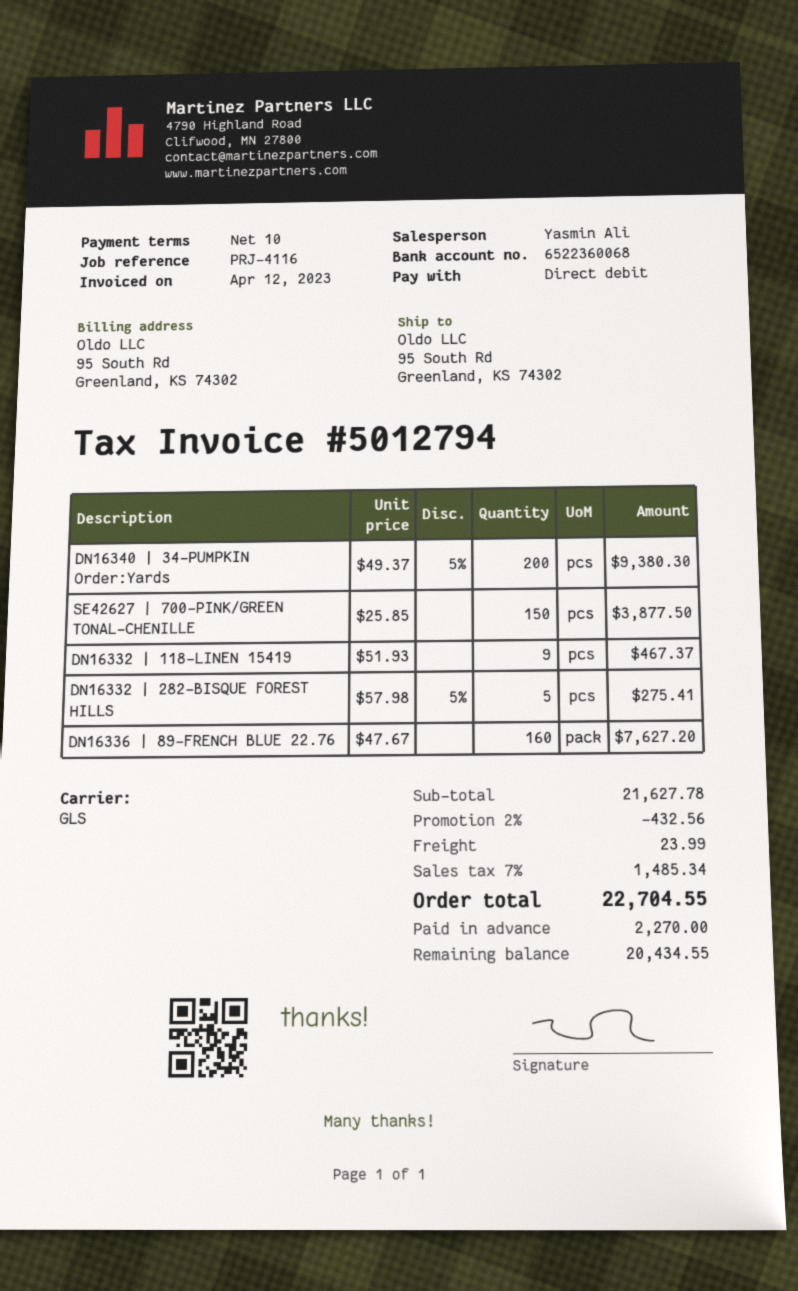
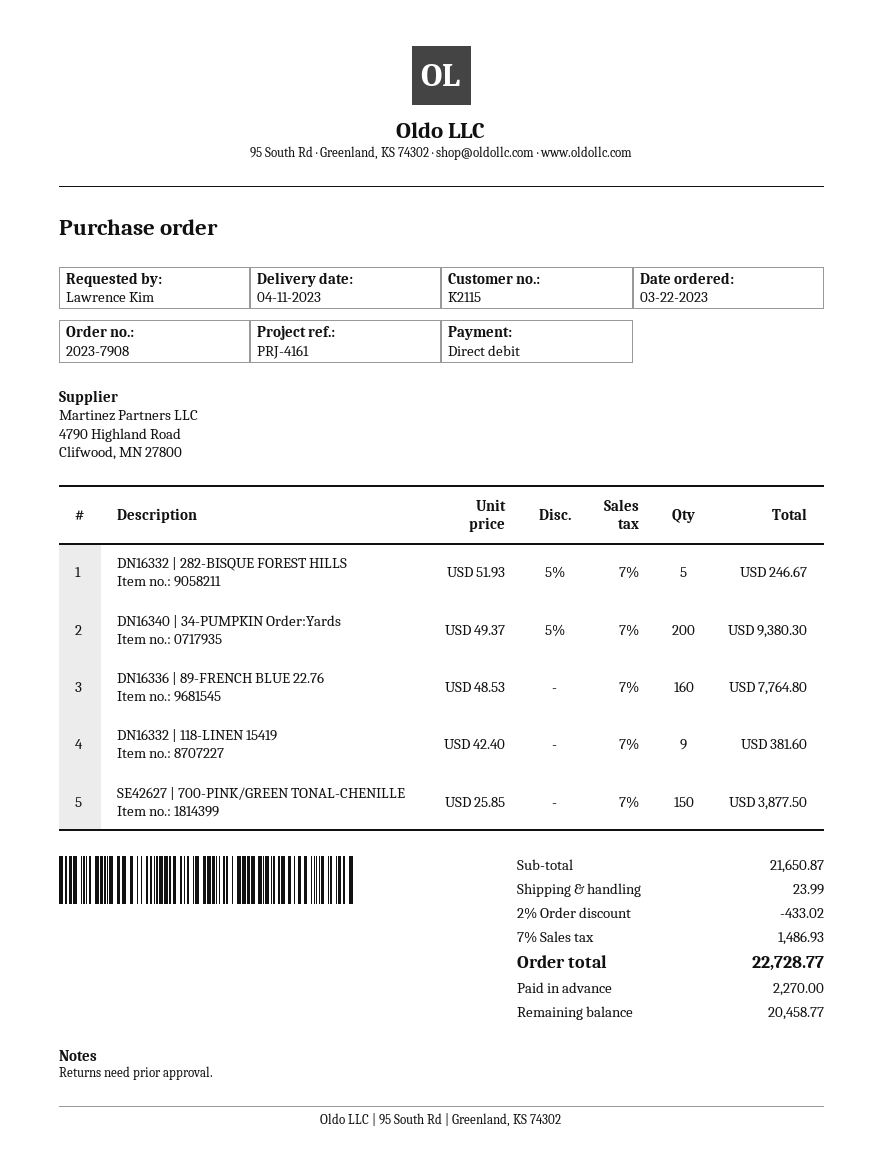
reference: PRJ-4116 -> PRJ-4161
DN16332 | 118-LINEN 15419: 9 x 51.93 = 467.37 -> 9 x 42.40 = 381.60
DN16332 | 282-BISQUE FOREST HILLS: 5 x 57.98 - 5% = 275.41 -> 5 x 51.93 - 5% = 246.67
DN16336 | 89-FRENCH BLUE 22.76: 160 x 47.67 = 7627.20 -> 160 x 48.53 = 7764.80
subtotal: 21627.78 -> 21650.87
discount: 2% = 432.56 -> 2% = 433.02
tax: 7% = 1485.34 -> 7% = 1486.93
total: 22704.55 -> 22728.77
balance: 20434.55 -> 20458.77

